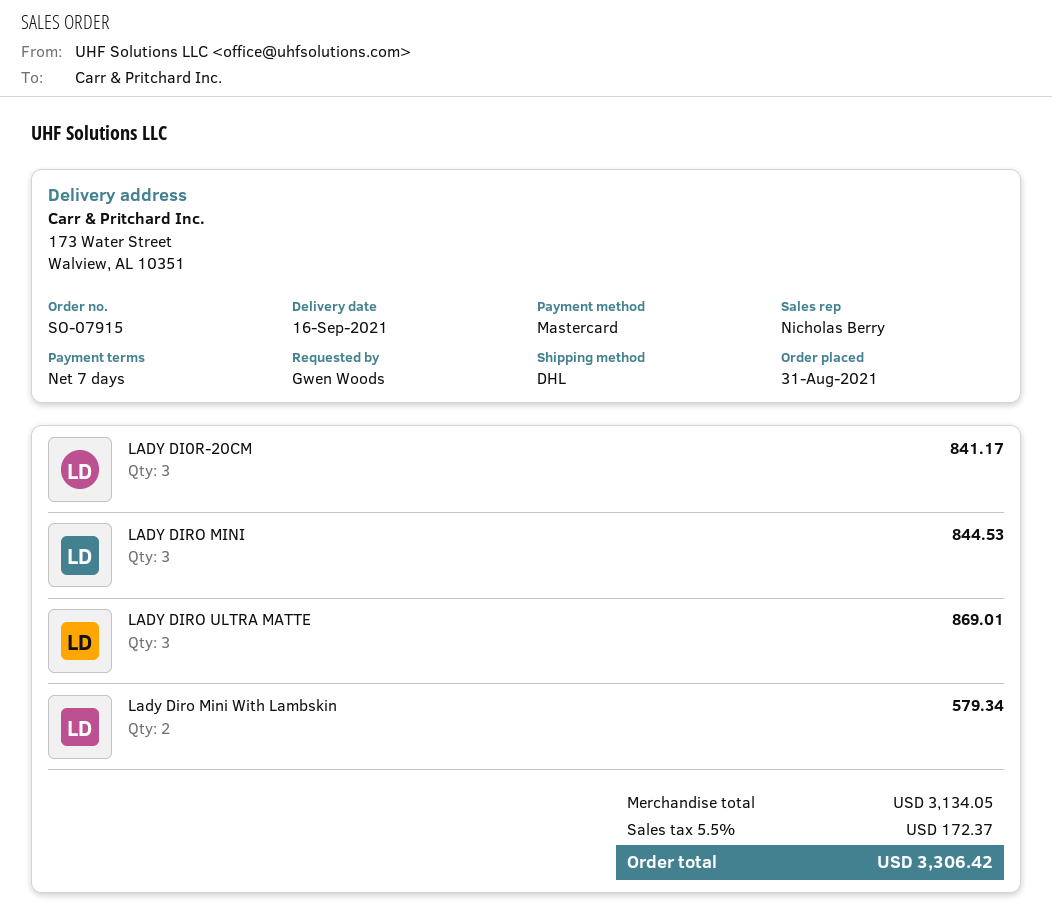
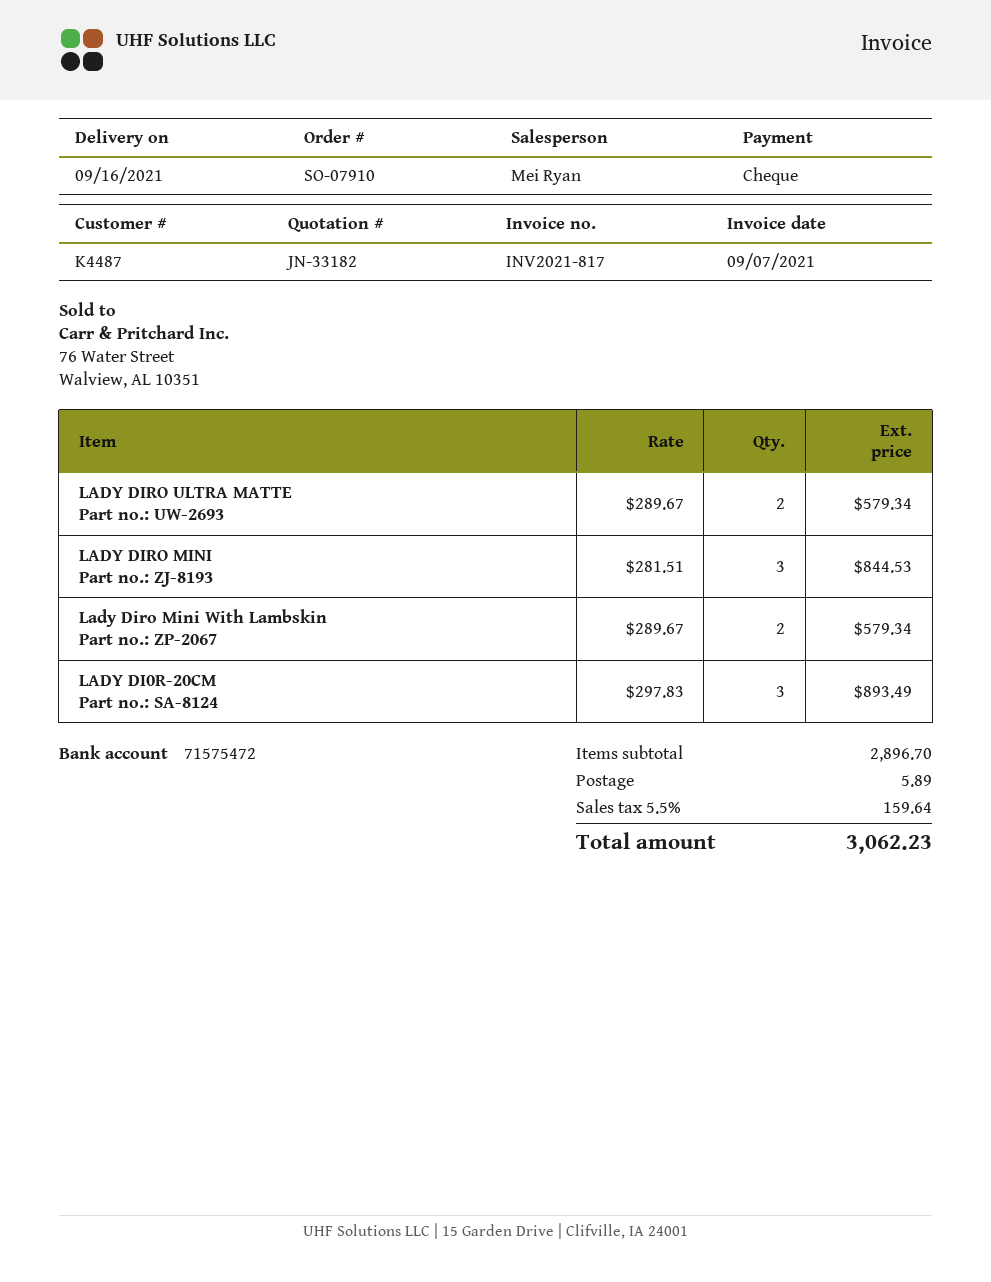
order number: SO-07915 -> SO-07910
sales rep: Nicholas Berry -> Mei Ryan
payment method: Mastercard -> cheque
LADY DI0R-20CM: 3 for 841.17 -> 3 for 893.49
LADY DIRO ULTRA MATTE: 3 for 869.01 -> 2 for 579.34
subtotal: 3134.05 -> 2896.70
shipping: none -> 5.89
tax: 5.5% = 172.37 -> 5.5% = 159.64
total: 3306.42 -> 3062.23

